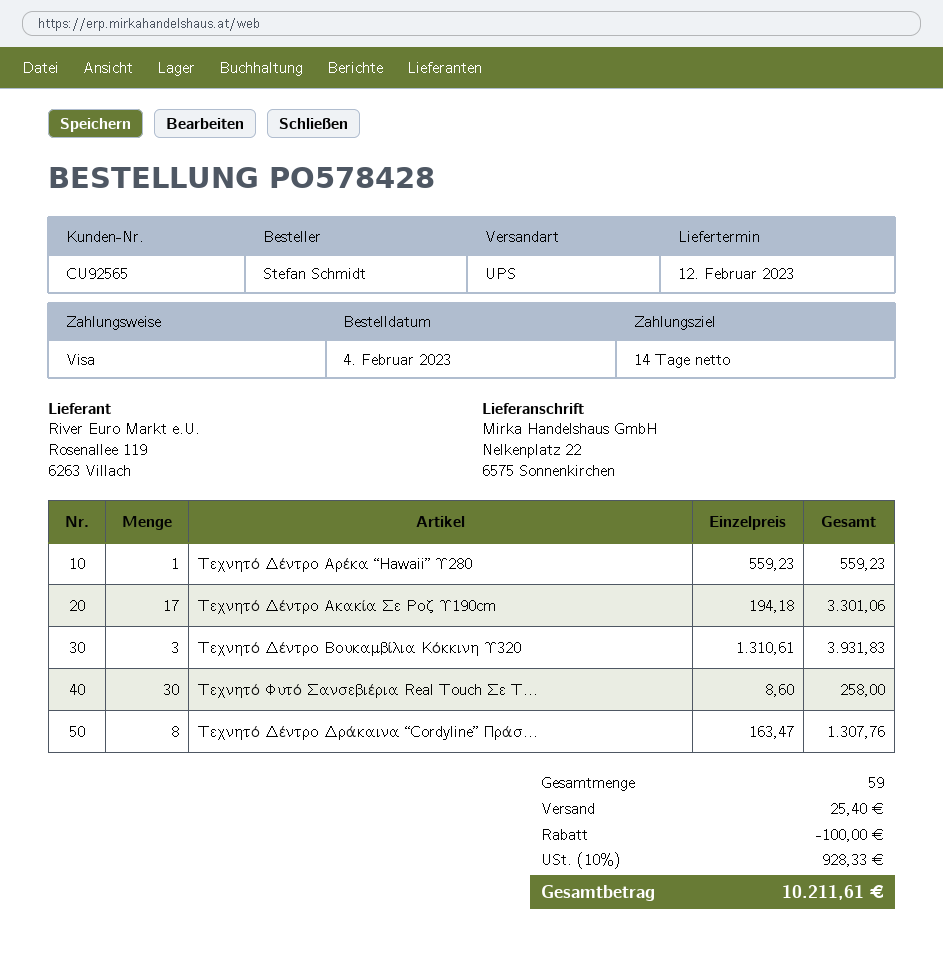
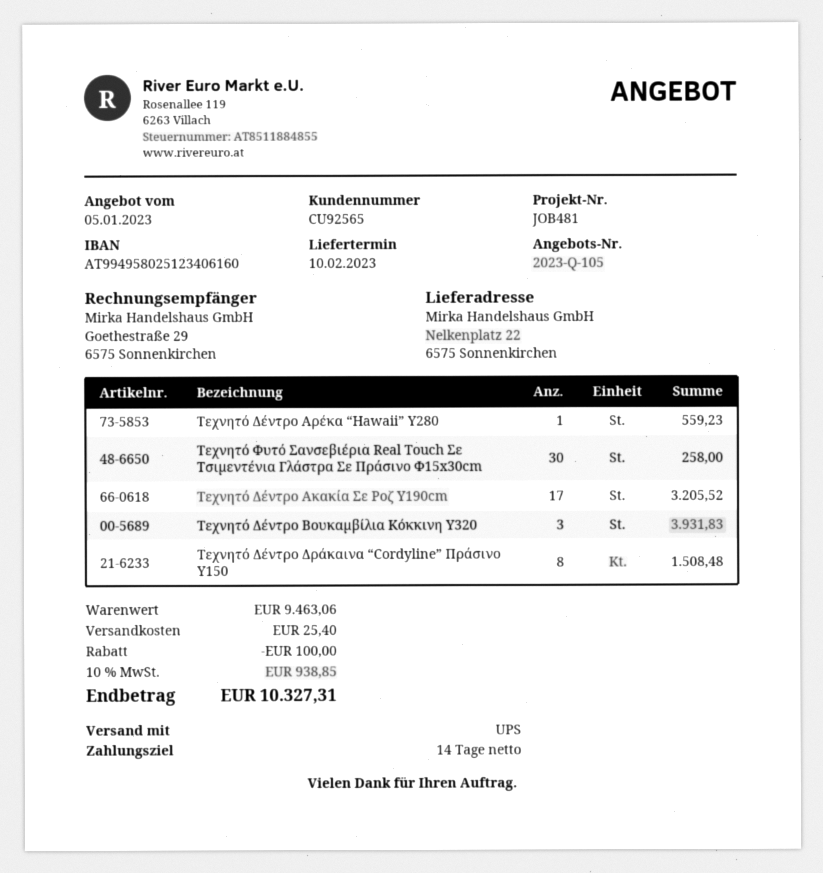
delivery date: 2023-02-12 -> 2023-02-10
Τεχνητό Δέντρο Ακακία Σε Ροζ Υ190cm: 17 for 3301.06 -> 17 for 3205.52
Τεχνητό Δέντρο Δράκαινα “Cordyline” Πράσ...: 8 for 1307.76 -> 8 for 1508.48
tax: 10% = 928.33 -> 10% = 938.85
total: 10211.61 -> 10327.31

